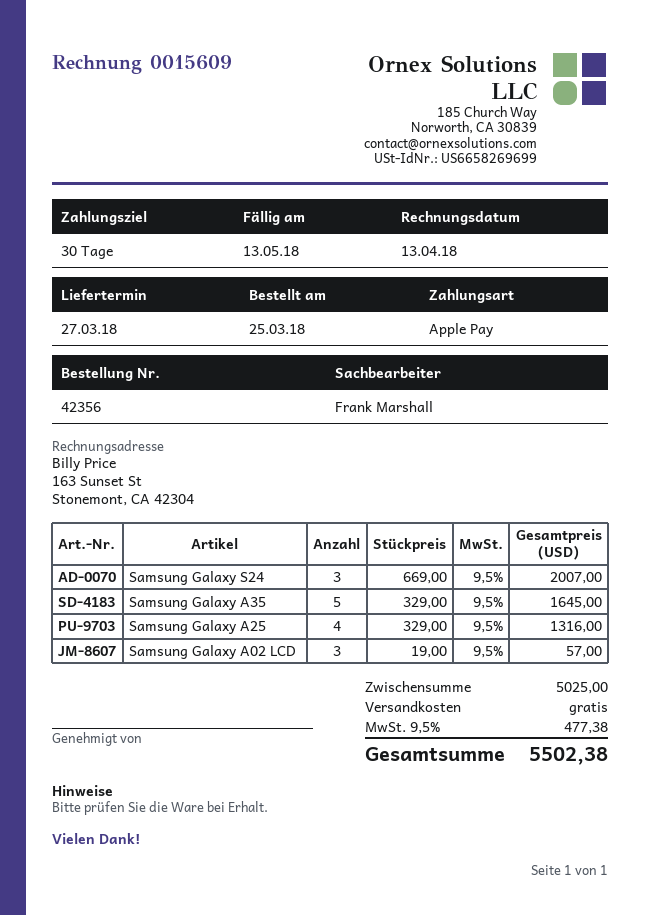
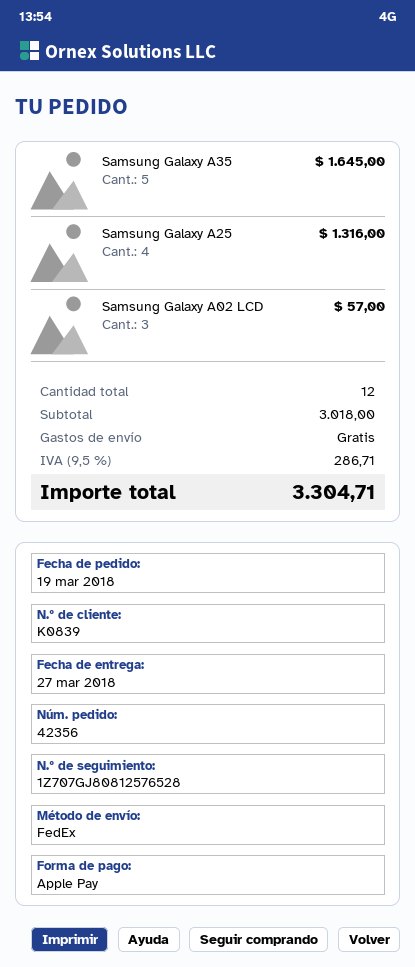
order date: 2018-03-25 -> 2018-03-19
Samsung Galaxy S24: 3 for 2007.00 -> none
subtotal: 5025.00 -> 3018.00
tax: 9.5% = 477.38 -> 9.5% = 286.71
total: 5502.38 -> 3304.71

